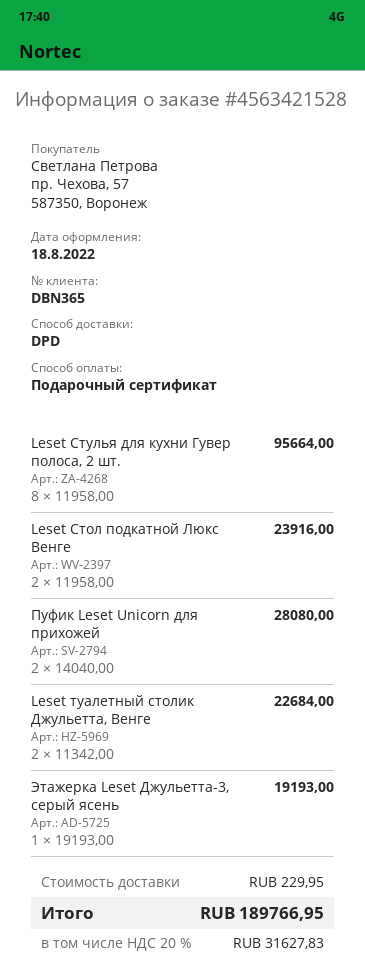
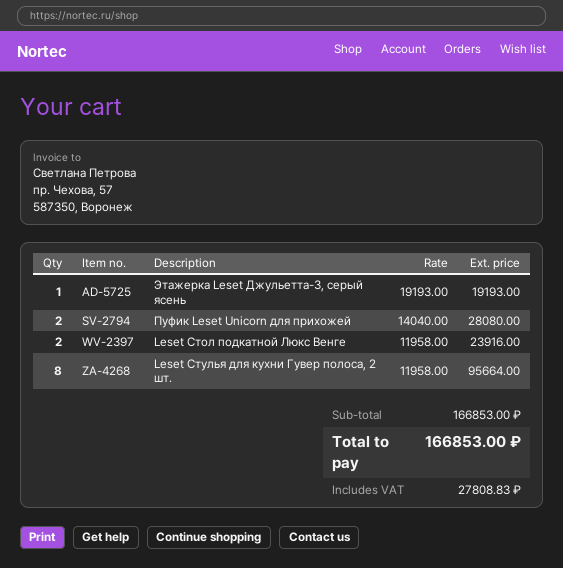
Leset туалетный столик Джульетта, Венге: 2 x 11342.00 = 22684.00 -> none
shipping: 229.95 -> none
tax: 31627.83 -> 27808.83
total: 189766.95 -> 166853.00

